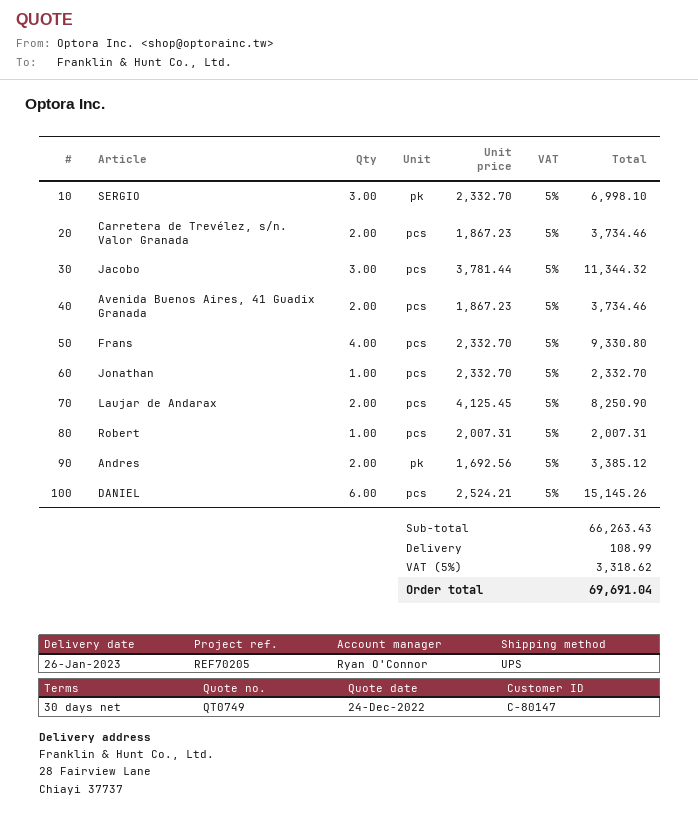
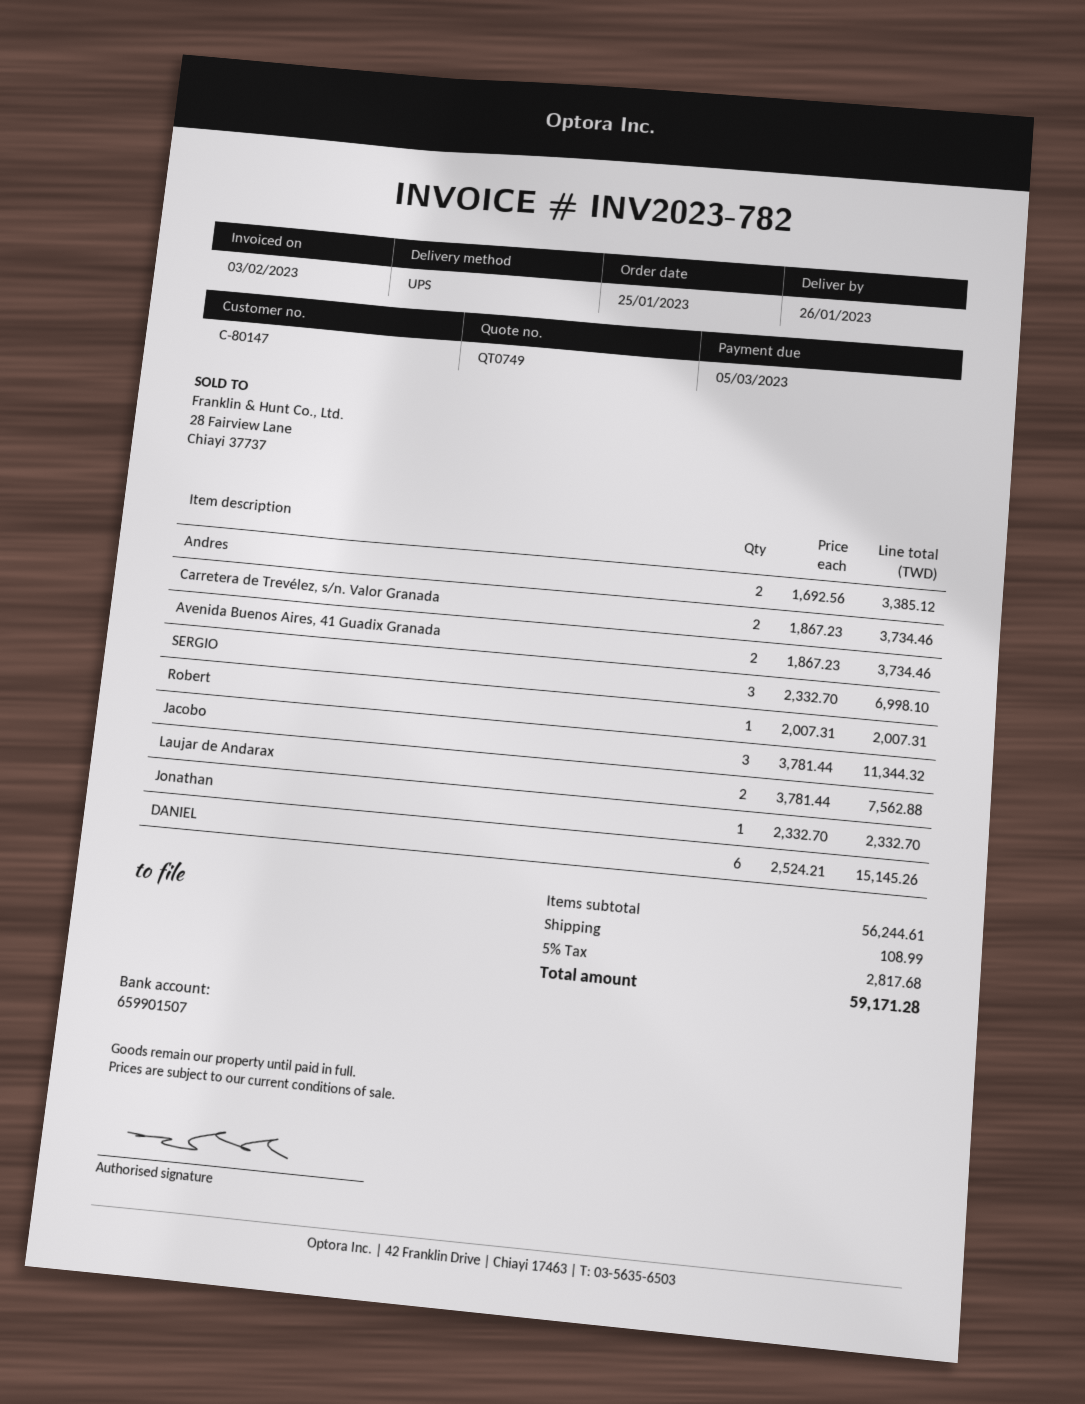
Frans: 4 x 2332.70 = 9330.80 -> none
Laujar de Andarax: 2 x 4125.45 = 8250.90 -> 2 x 3781.44 = 7562.88
subtotal: 66263.43 -> 56244.61
tax: 5% = 3318.62 -> 5% = 2817.68
total: 69691.04 -> 59171.28

